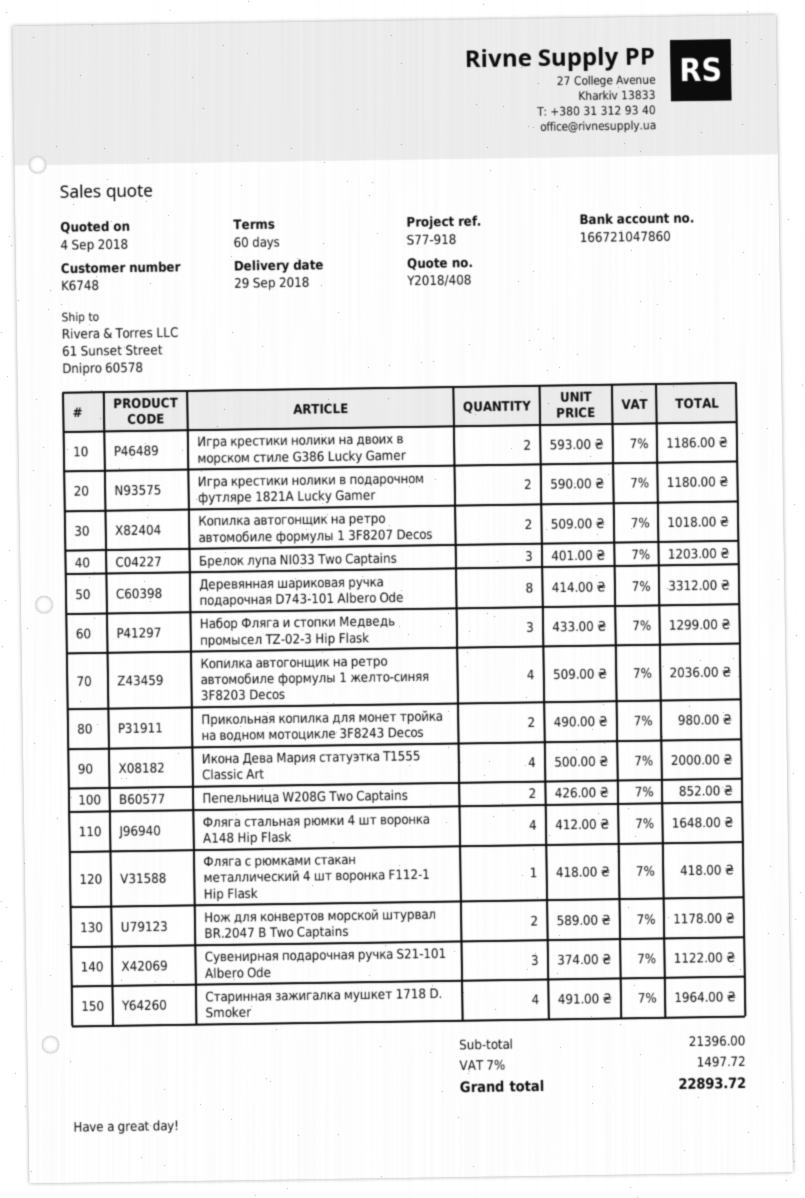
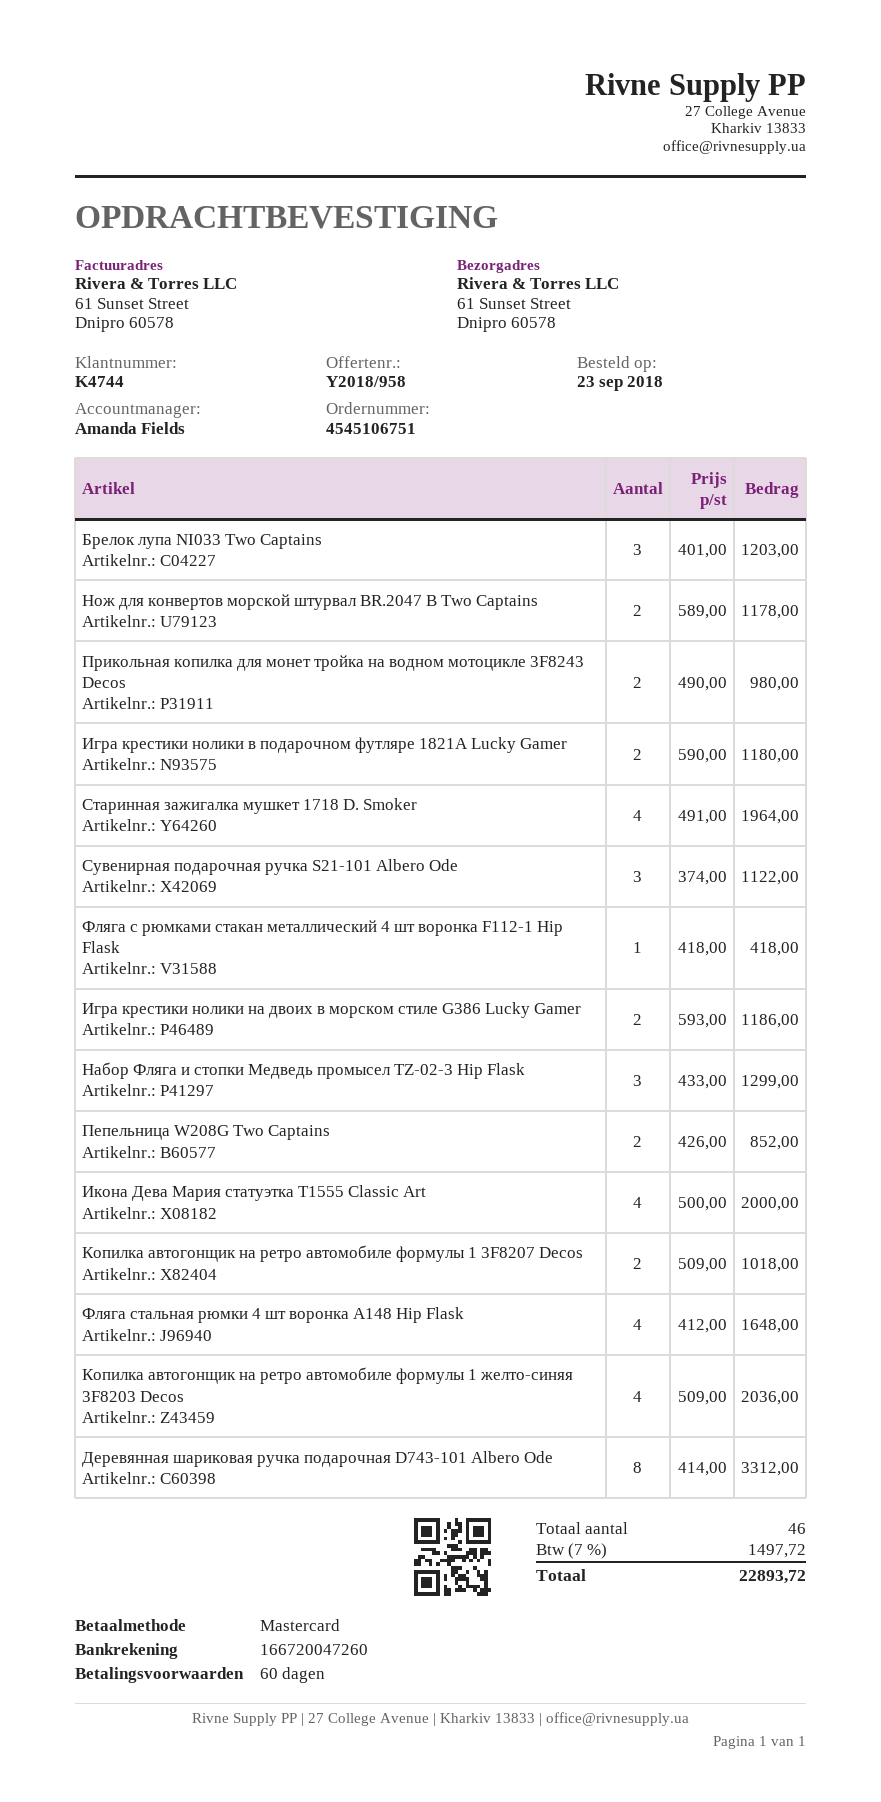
quote number: Y2018/408 -> Y2018/958
customer number: K6748 -> K4744
bank account: 166721047860 -> 166720047260

